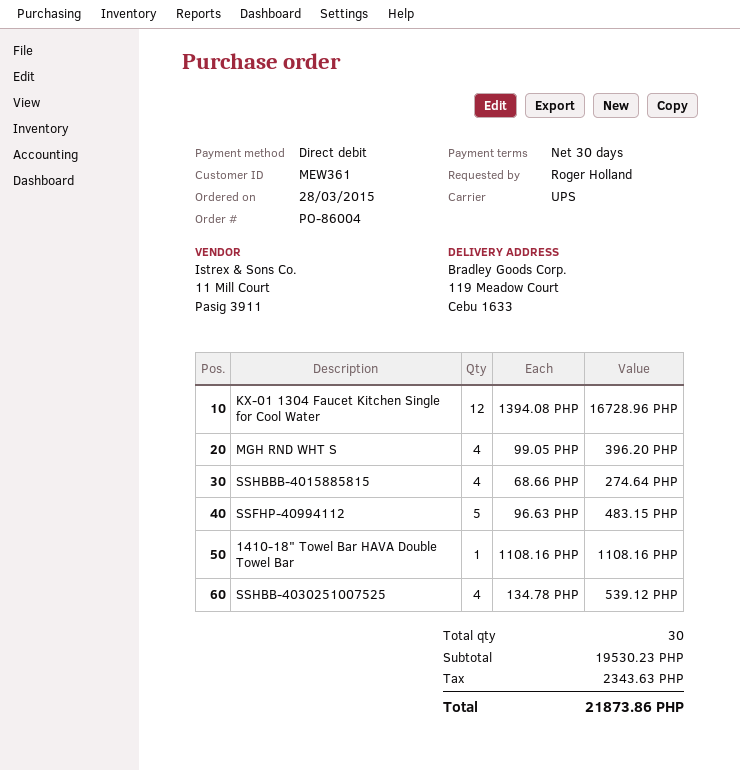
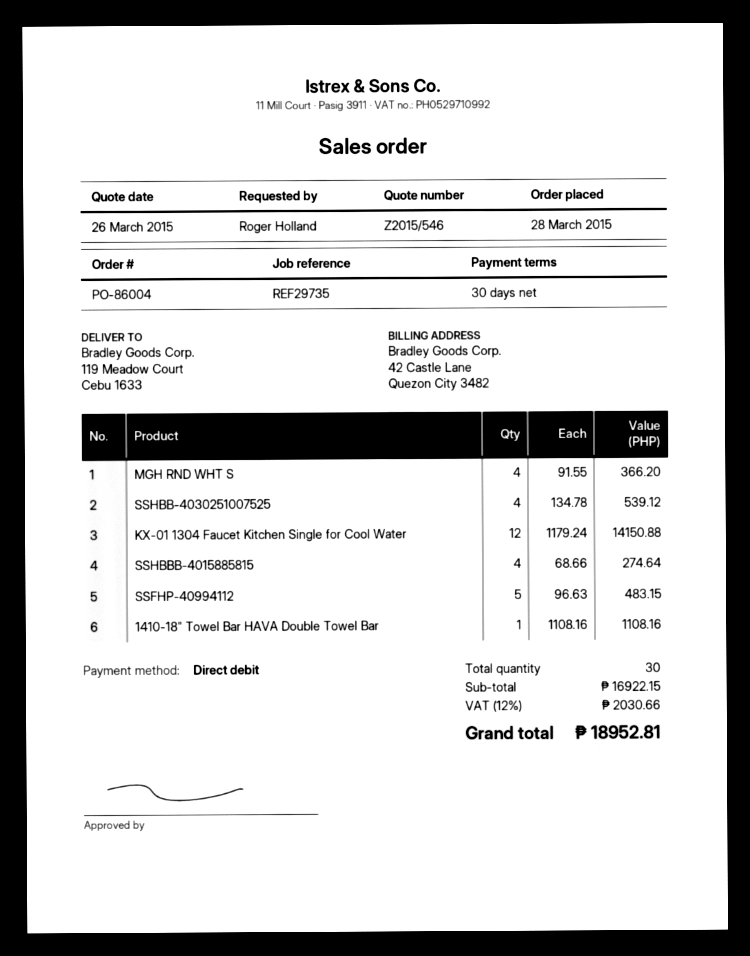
KX-01 1304 Faucet Kitchen Single for Cool Water: 12 x 1394.08 = 16728.96 -> 12 x 1179.24 = 14150.88
MGH RND WHT S: 4 x 99.05 = 396.20 -> 4 x 91.55 = 366.20
subtotal: 19530.23 -> 16922.15
tax: 2343.63 -> 2030.66
total: 21873.86 -> 18952.81

